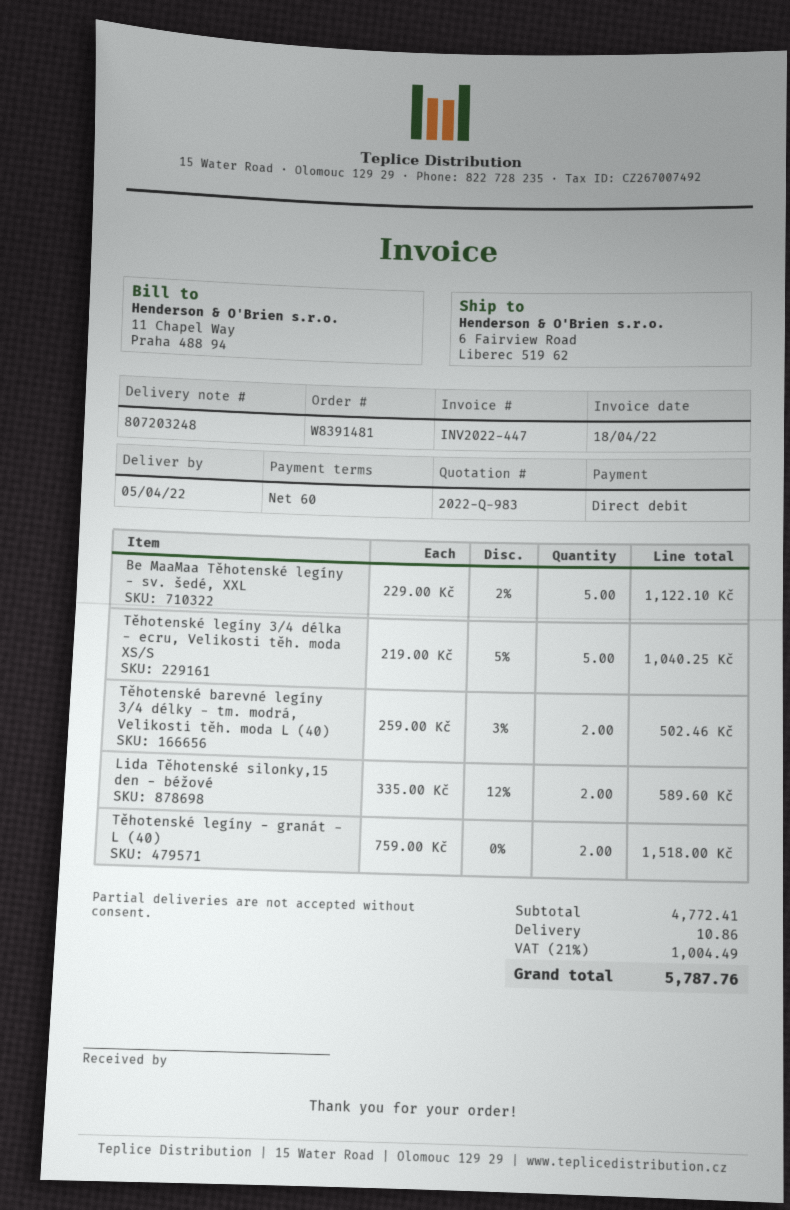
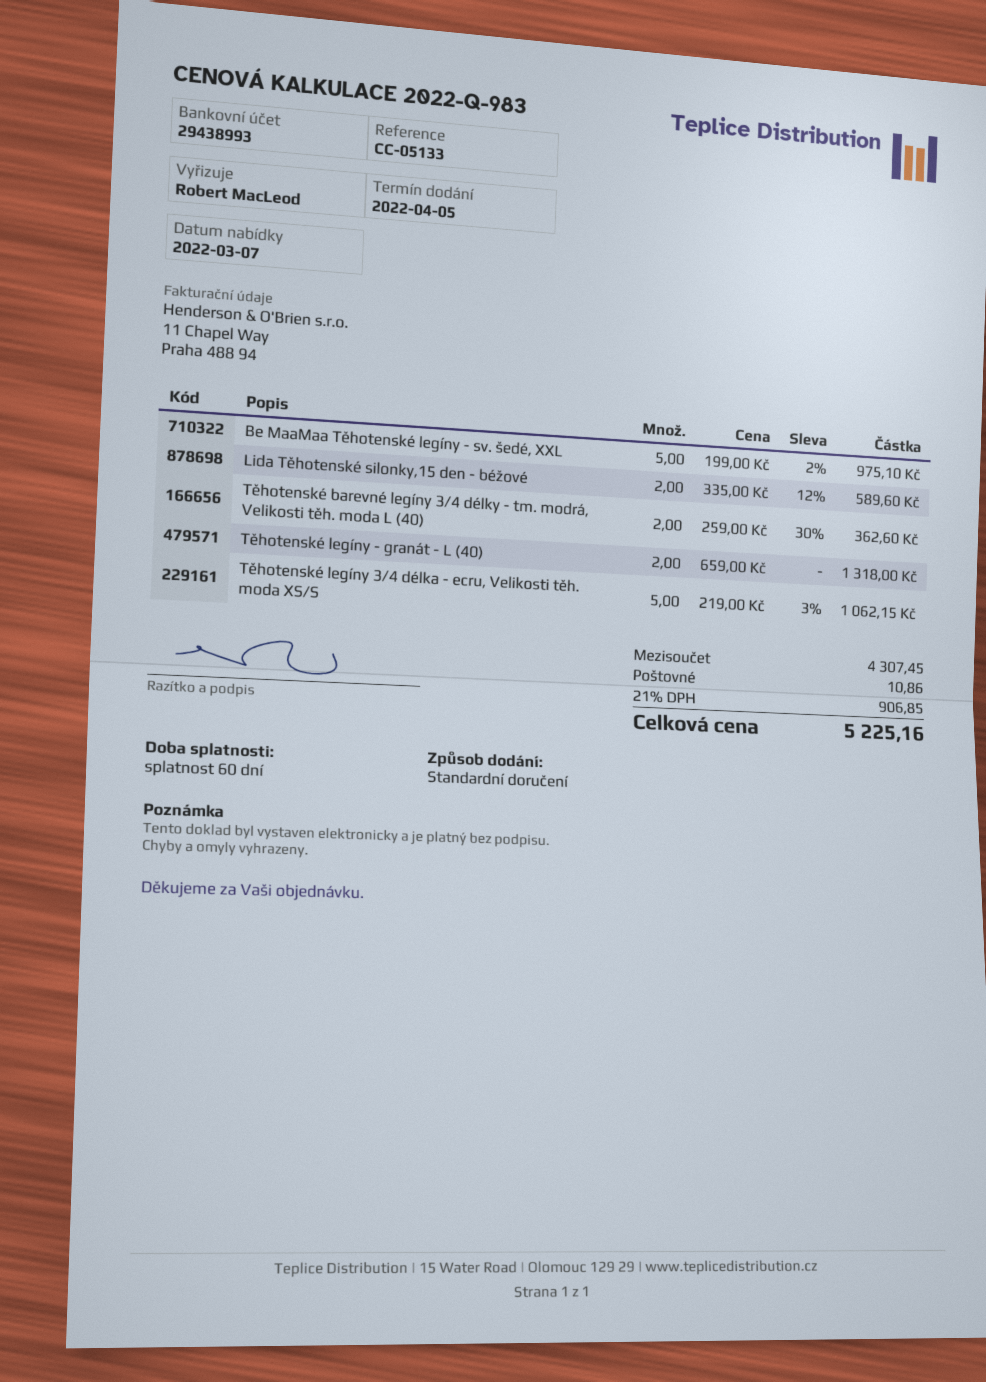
Be MaaMaa Těhotenské legíny - sv. šedé, XXL: 5 x 229.00 - 2% = 1122.10 -> 5 x 199.00 - 2% = 975.10
Těhotenské legíny 3/4 délka - ecru, Velikosti těh. moda XS/S: 5 x 219.00 - 5% = 1040.25 -> 5 x 219.00 - 3% = 1062.15
Těhotenské barevné legíny 3/4 délky - tm. modrá, Velikosti těh. moda L (40): 2 x 259.00 - 3% = 502.46 -> 2 x 259.00 - 30% = 362.60
Těhotenské legíny - granát - L (40): 2 x 759.00 = 1518.00 -> 2 x 659.00 = 1318.00
subtotal: 4772.41 -> 4307.45
tax: 21% = 1004.49 -> 21% = 906.85
total: 5787.76 -> 5225.16

